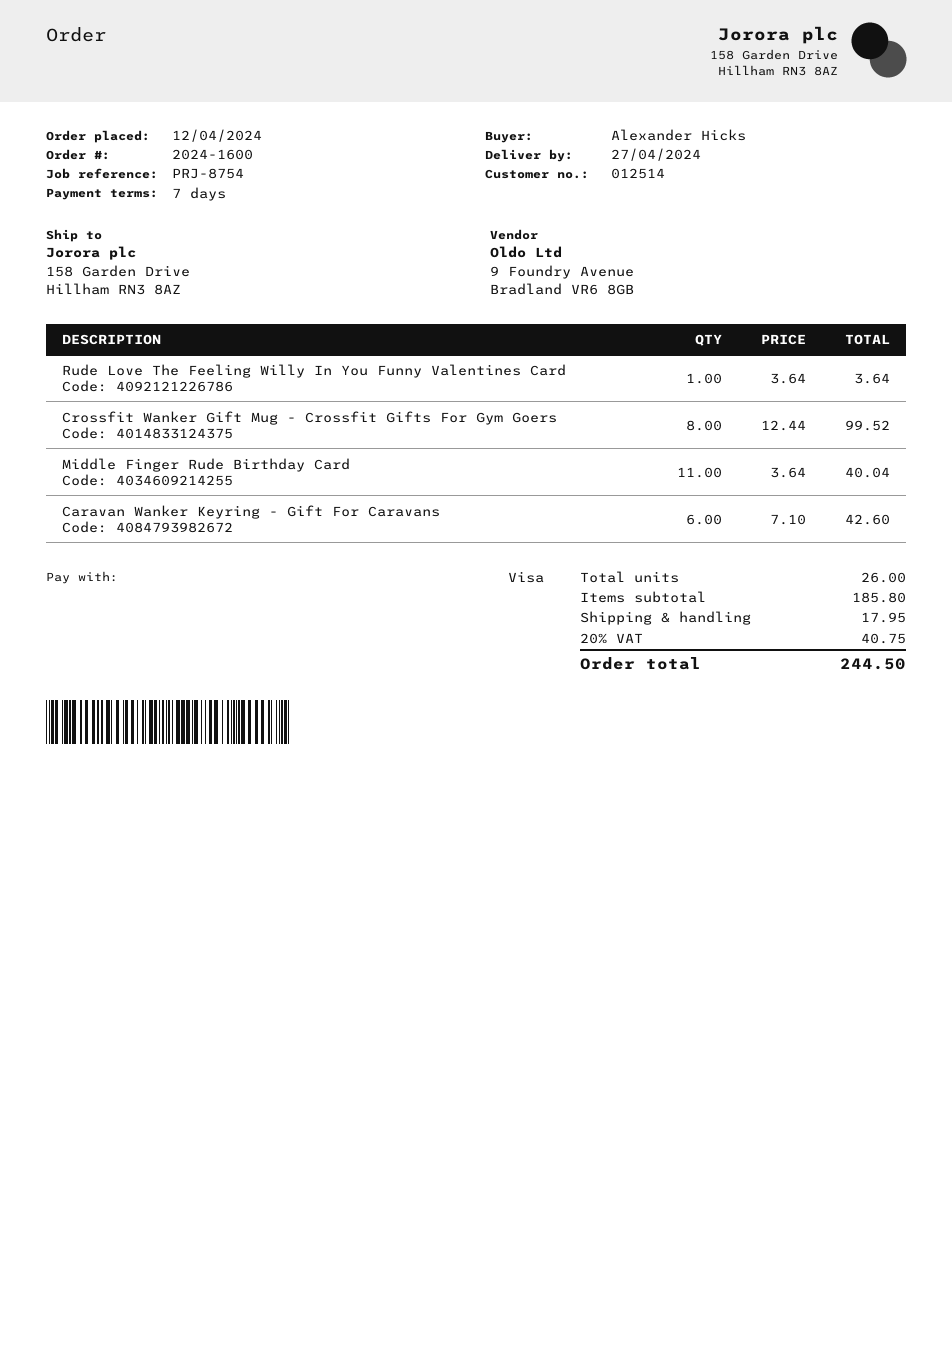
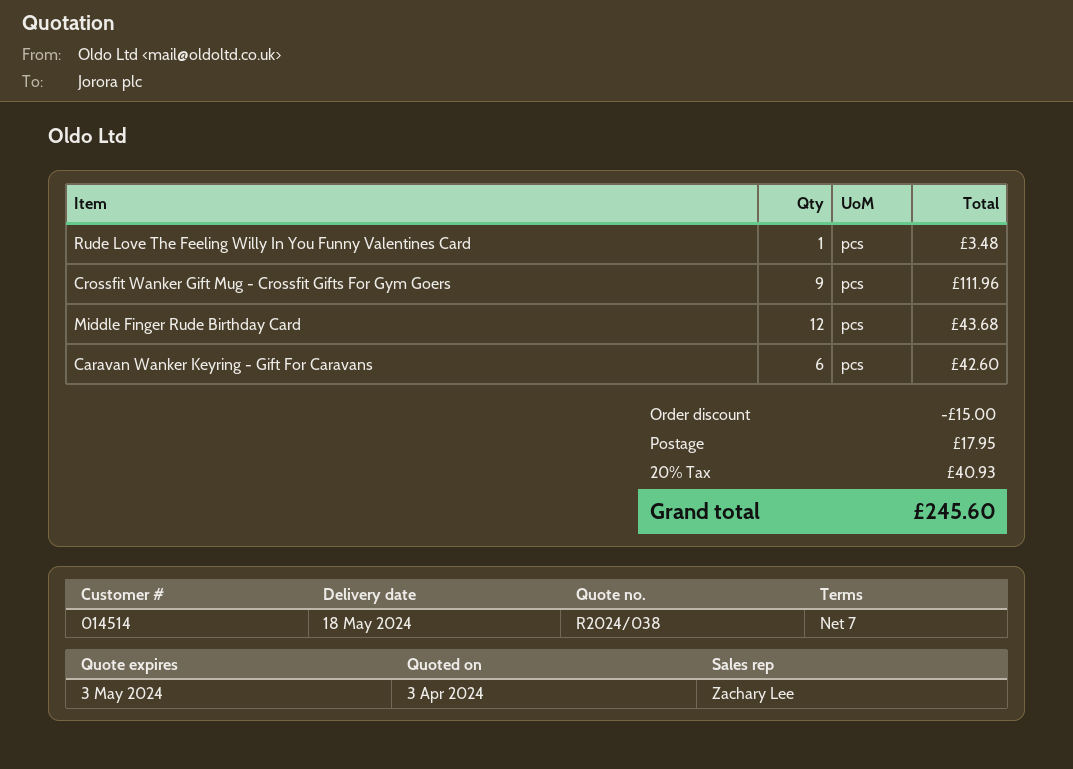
delivery date: 2024-04-27 -> 2024-05-18
customer number: 012514 -> 014514
Rude Love The Feeling Willy In You Funny Valentines Card: 1 for 3.64 -> 1 for 3.48
Crossfit Wanker Gift Mug - Crossfit Gifts For Gym Goers: 8 for 99.52 -> 9 for 111.96
Middle Finger Rude Birthday Card: 11 for 40.04 -> 12 for 43.68
discount: none -> 15.00
tax: 20% = 40.75 -> 20% = 40.93
total: 244.50 -> 245.60

